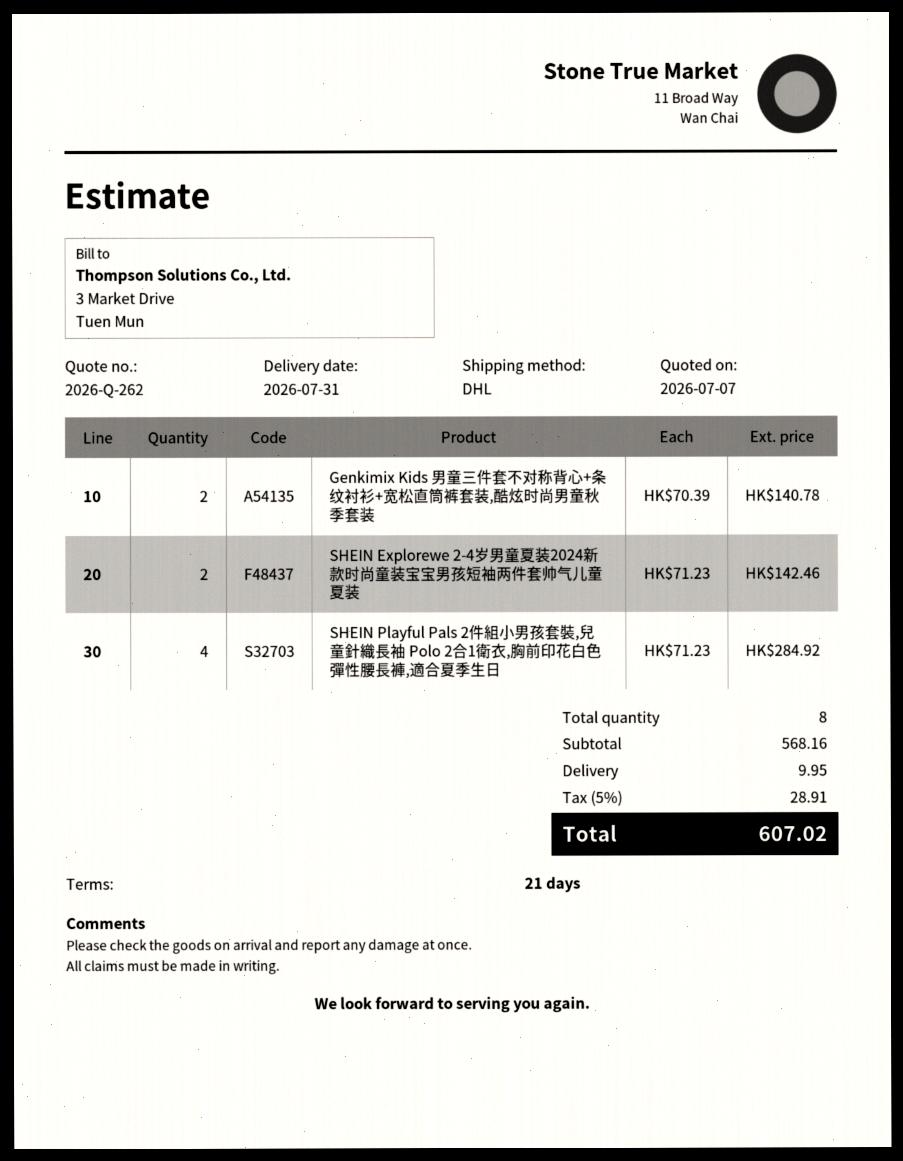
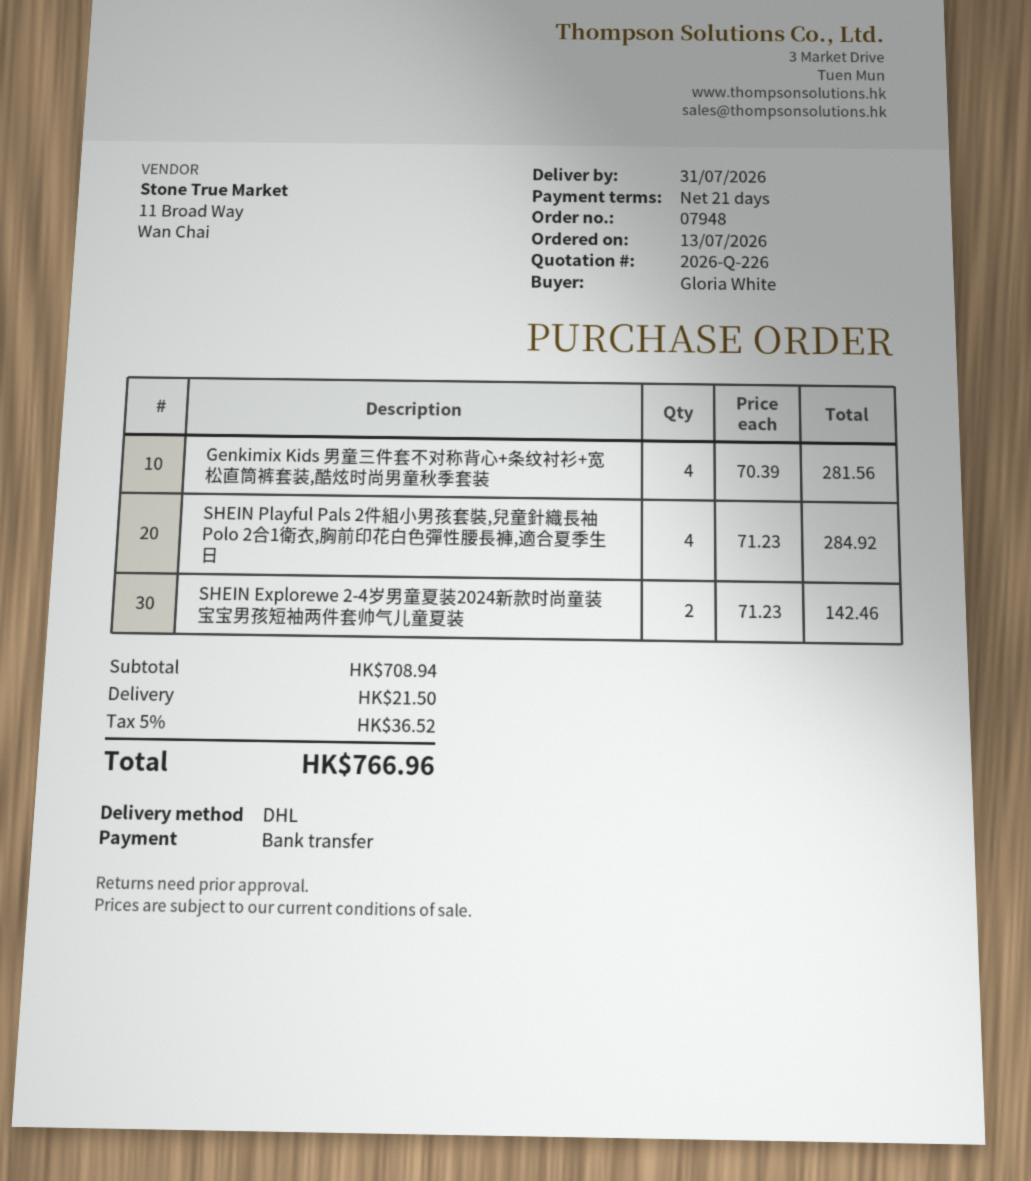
quote number: 2026-Q-262 -> 2026-Q-226
Genkimix Kids 男童三件套不对称背心+条纹衬衫+宽松直筒裤套装,酷炫时尚男童秋季套装: 2 x 70.39 = 140.78 -> 4 x 70.39 = 281.56
subtotal: 568.16 -> 708.94
shipping: 9.95 -> 21.50
tax: 5% = 28.91 -> 5% = 36.52
total: 607.02 -> 766.96

